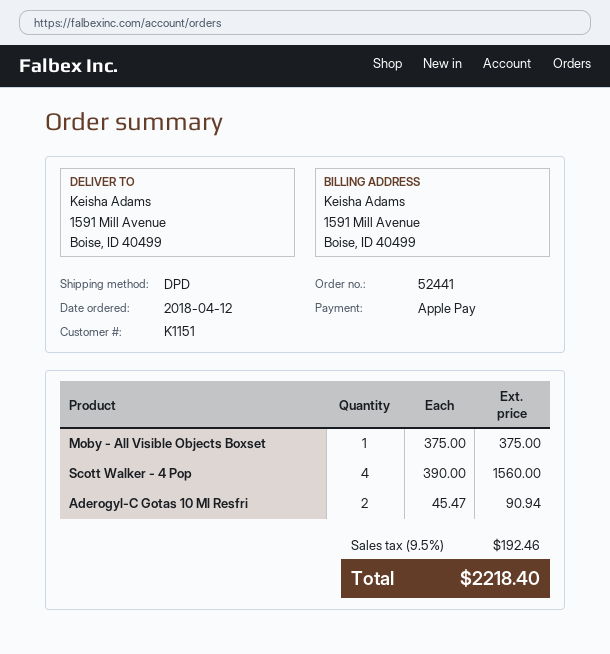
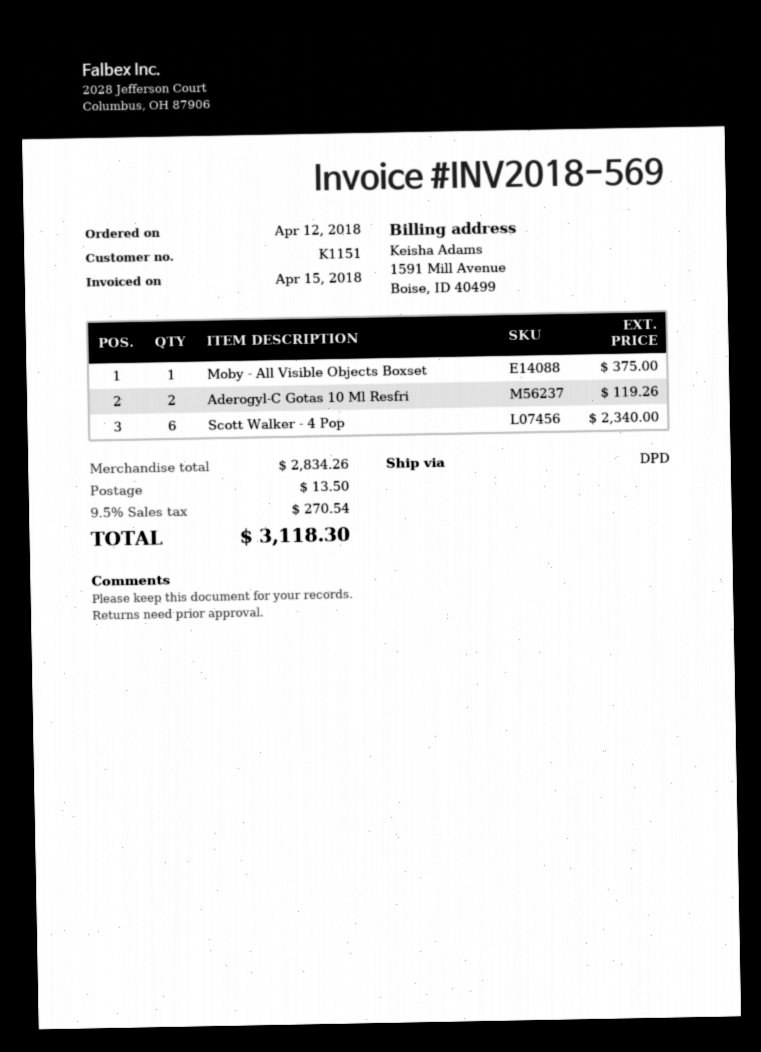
Scott Walker - 4 Pop: 4 for 1560.00 -> 6 for 2340.00
Aderogyl-C Gotas 10 Ml Resfri: 2 for 90.94 -> 2 for 119.26
shipping: none -> 13.50
tax: 9.5% = 192.46 -> 9.5% = 270.54
total: 2218.40 -> 3118.30

